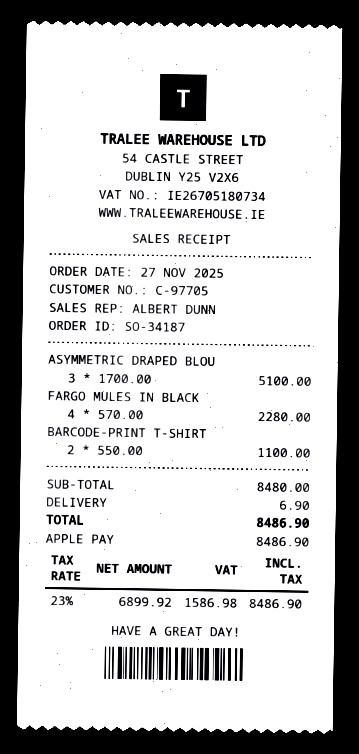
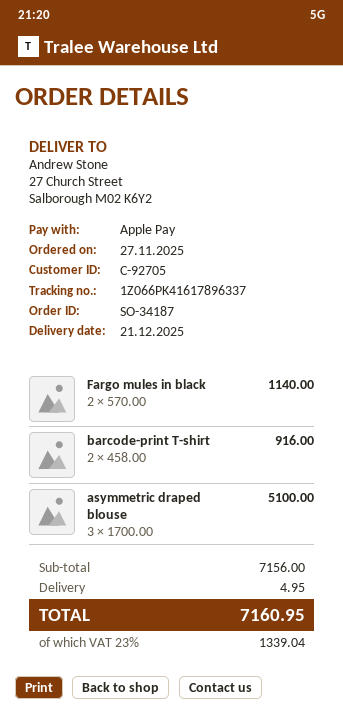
customer number: C-97705 -> C-92705
FARGO MULES IN BLACK: 4 x 570.00 = 2280.00 -> 2 x 570.00 = 1140.00
BARCODE-PRINT T-SHIRT: 2 x 550.00 = 1100.00 -> 2 x 458.00 = 916.00
subtotal: 8480.00 -> 7156.00
shipping: 6.90 -> 4.95
tax: 23% = 1586.98 -> 23% = 1339.04
total: 8486.90 -> 7160.95

